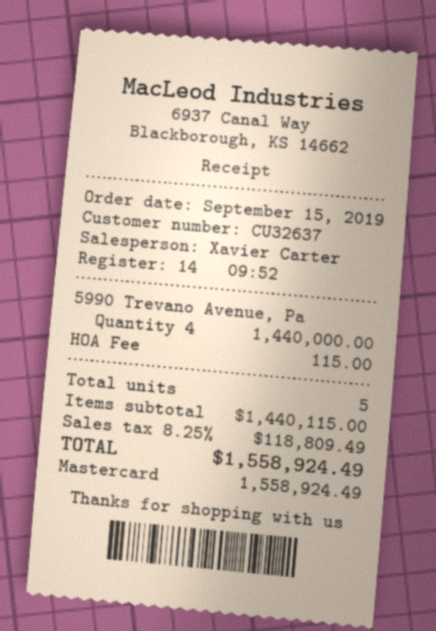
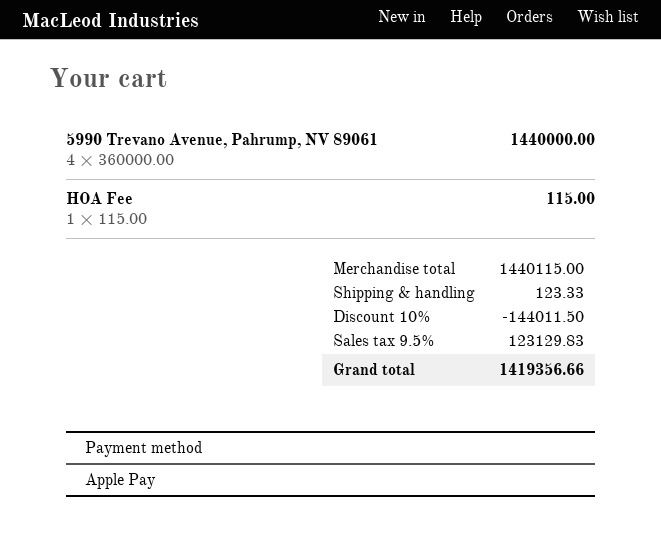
payment method: Mastercard -> Apple Pay
discount: none -> 10% = 144011.50
shipping: none -> 123.33
tax: 8.25% = 118809.49 -> 9.5% = 123129.83
total: 1558924.49 -> 1419356.66

